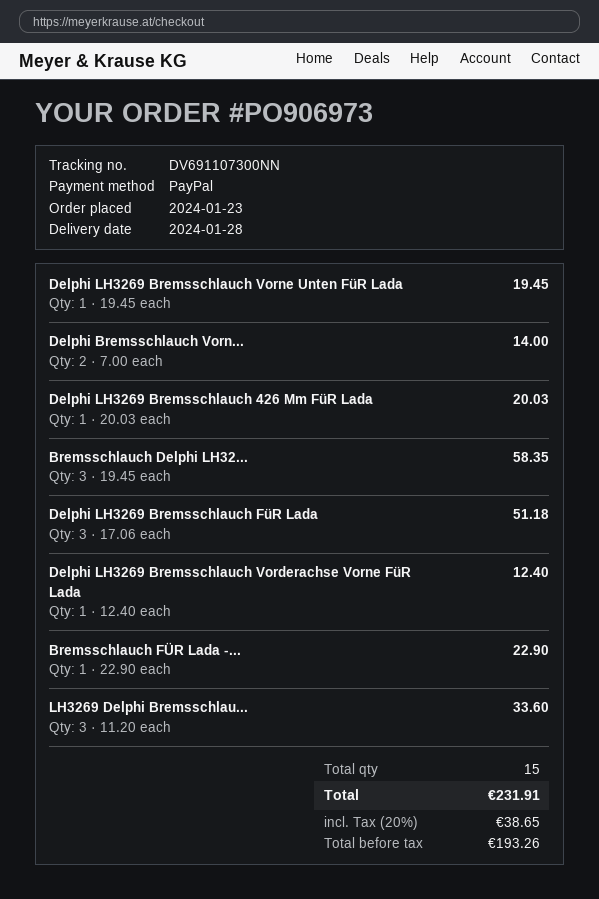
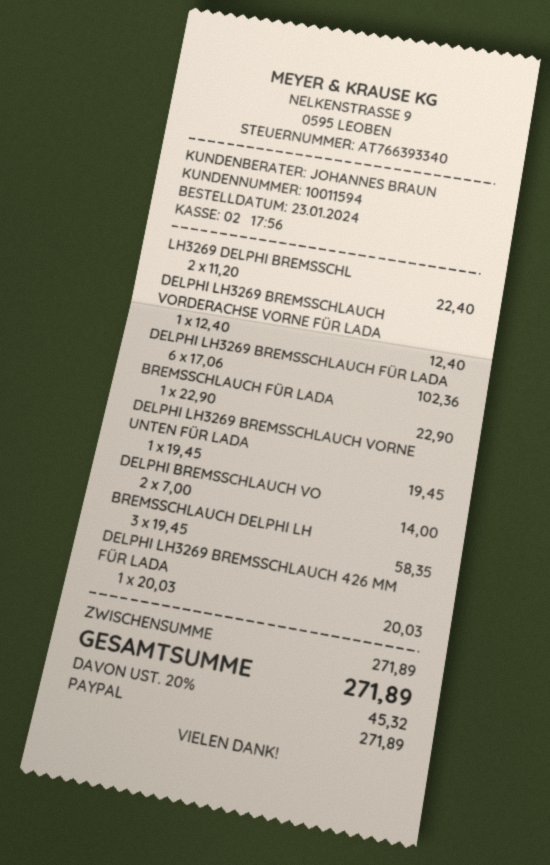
Delphi LH3269 Bremsschlauch FüR Lada: 3 x 17.06 = 51.18 -> 6 x 17.06 = 102.36
LH3269 Delphi Bremsschlau...: 3 x 11.20 = 33.60 -> 2 x 11.20 = 22.40
tax: 20% = 38.65 -> 20% = 45.32
total: 231.91 -> 271.89

